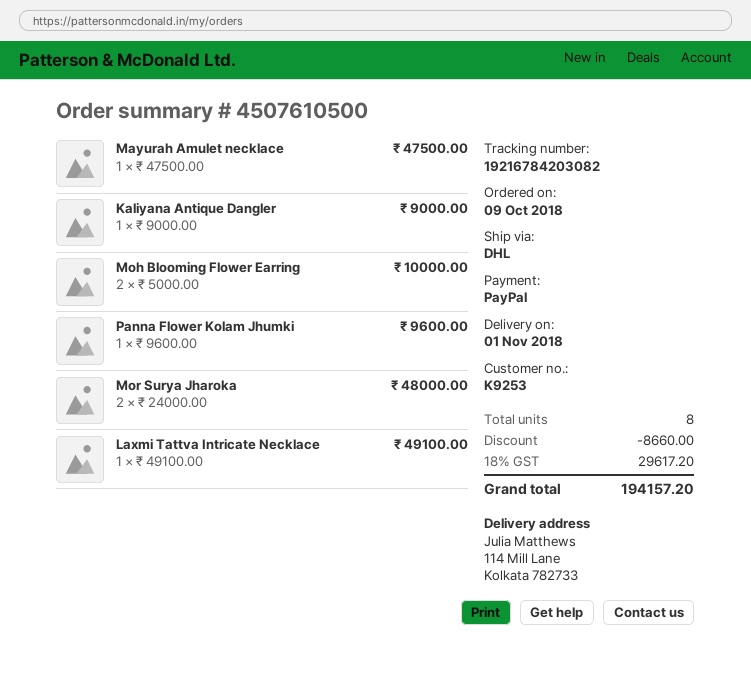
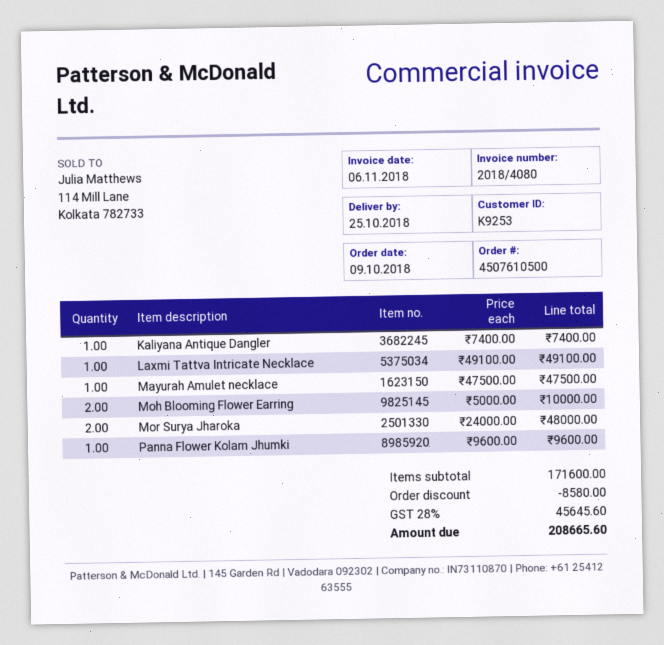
delivery date: 2018-11-01 -> 2018-10-25
Kaliyana Antique Dangler: 1 x 9000.00 = 9000.00 -> 1 x 7400.00 = 7400.00
discount: 8660.00 -> 8580.00
tax: 18% = 29617.20 -> 28% = 45645.60
total: 194157.20 -> 208665.60

